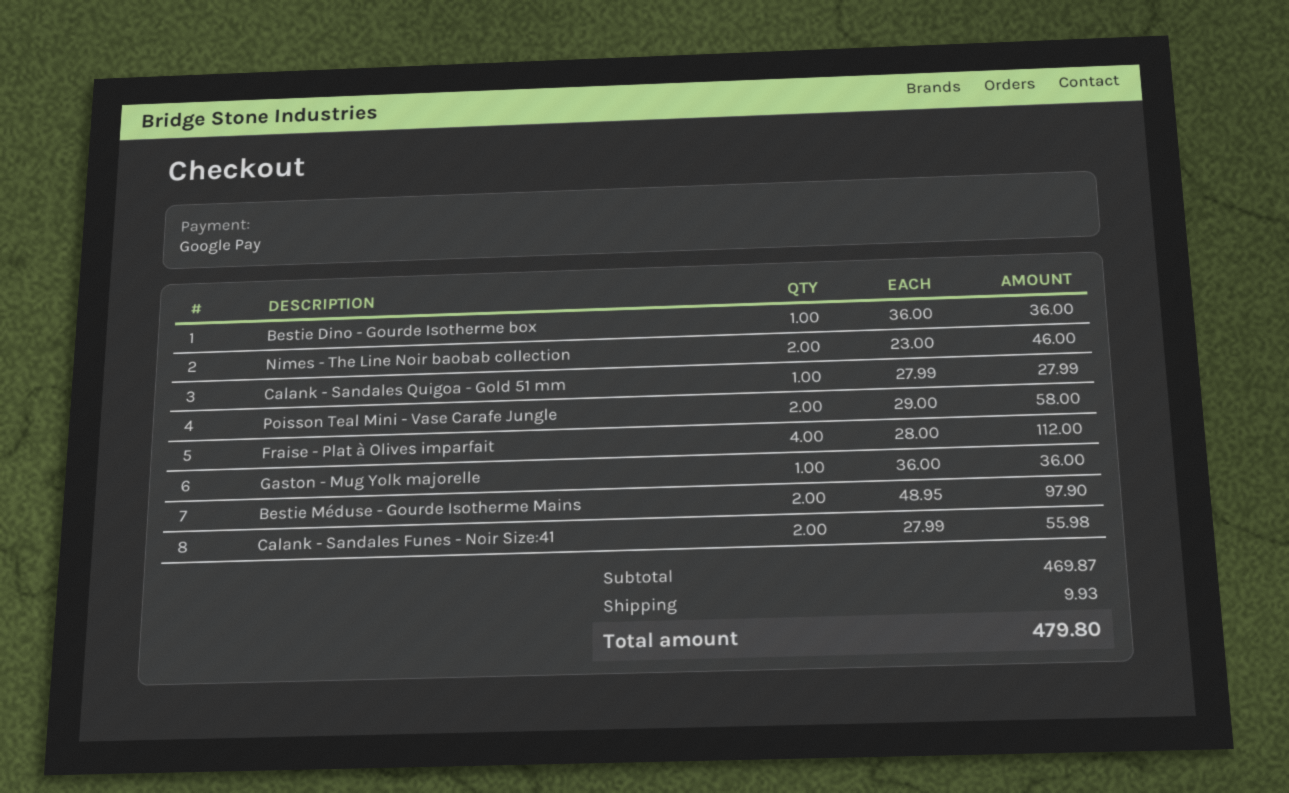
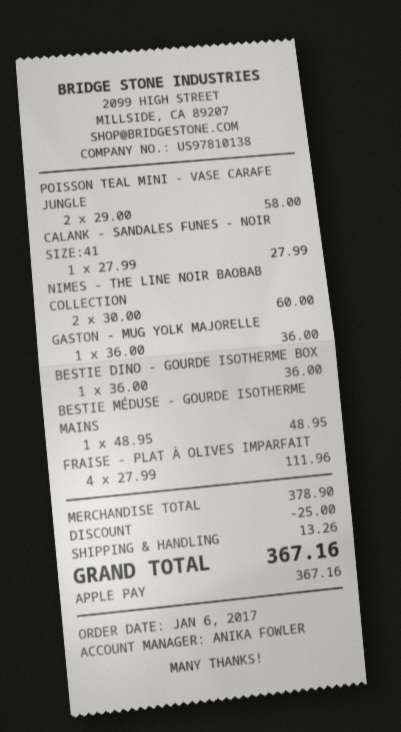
payment method: Google Pay -> Apple Pay
Nimes - The Line Noir baobab collection: 2 x 23.00 = 46.00 -> 2 x 30.00 = 60.00
Calank - Sandales Quigoa - Gold 51 mm: 1 x 27.99 = 27.99 -> none
Fraise - Plat à Olives imparfait: 4 x 28.00 = 112.00 -> 4 x 27.99 = 111.96
Bestie Méduse - Gourde Isotherme Mains: 2 x 48.95 = 97.90 -> 1 x 48.95 = 48.95
Calank - Sandales Funes - Noir Size:41: 2 x 27.99 = 55.98 -> 1 x 27.99 = 27.99
subtotal: 469.87 -> 378.90
discount: none -> 25.00
shipping: 9.93 -> 13.26
total: 479.80 -> 367.16

